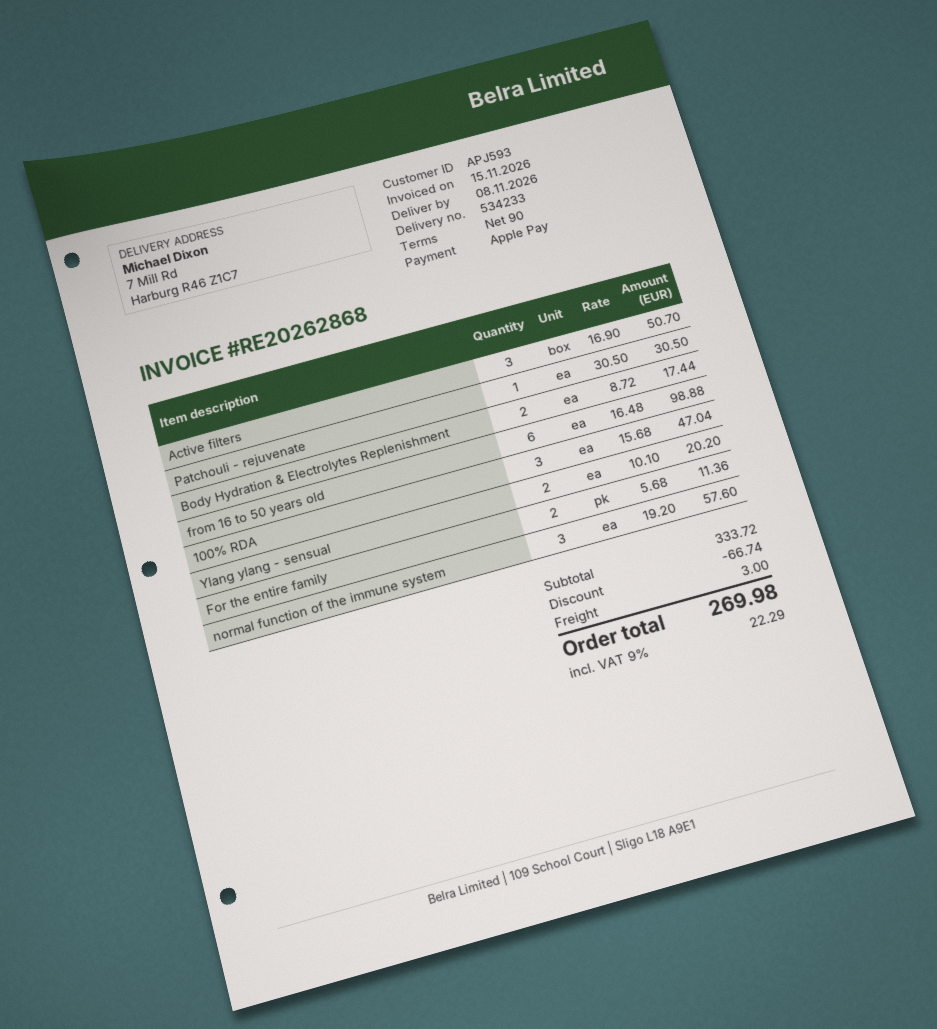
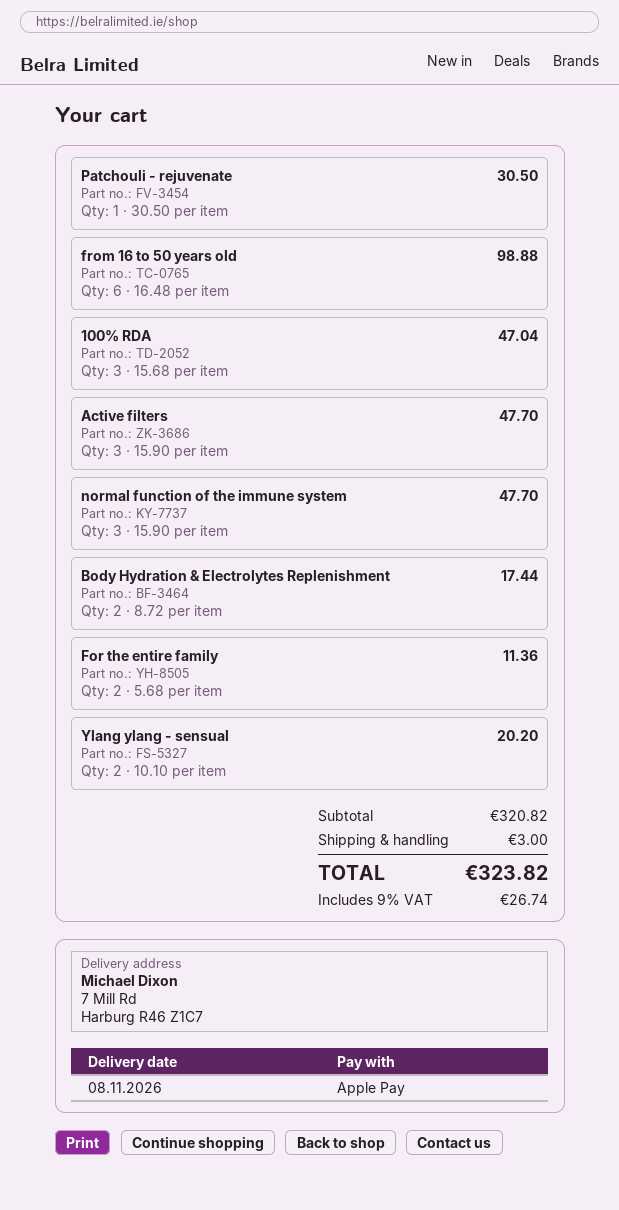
Active filters: 3 x 16.90 = 50.70 -> 3 x 15.90 = 47.70
normal function of the immune system: 3 x 19.20 = 57.60 -> 3 x 15.90 = 47.70
subtotal: 333.72 -> 320.82
discount: 66.74 -> none
tax: 9% = 22.29 -> 9% = 26.74
total: 269.98 -> 323.82

